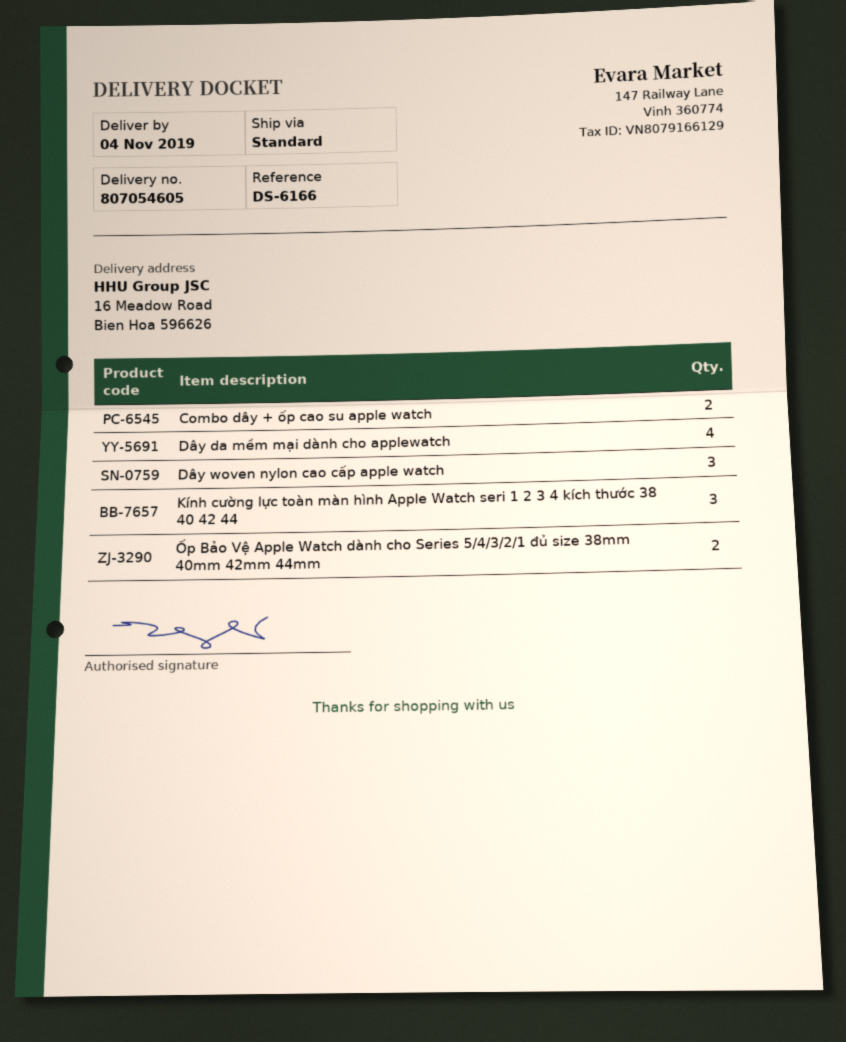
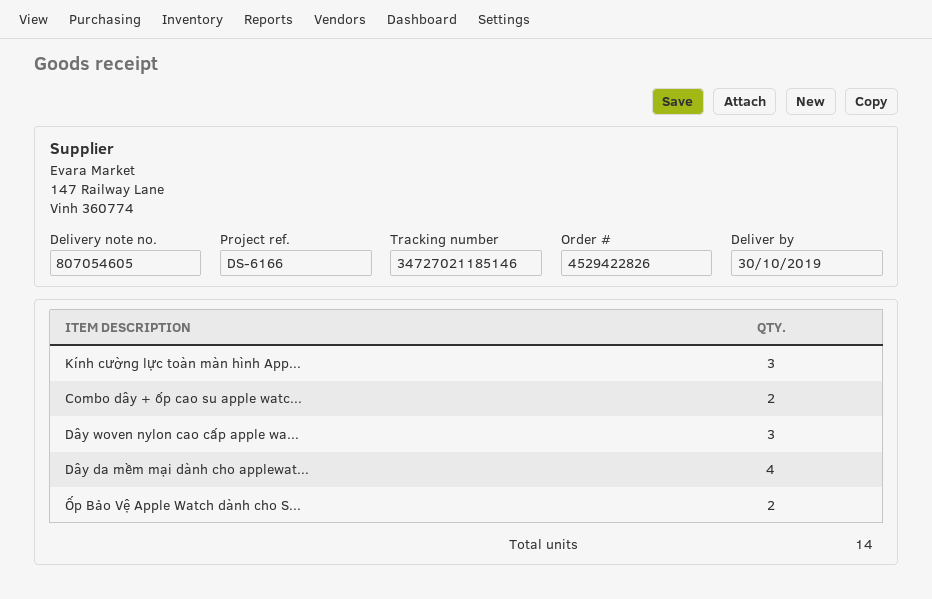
delivery date: 2019-11-04 -> 2019-10-30

